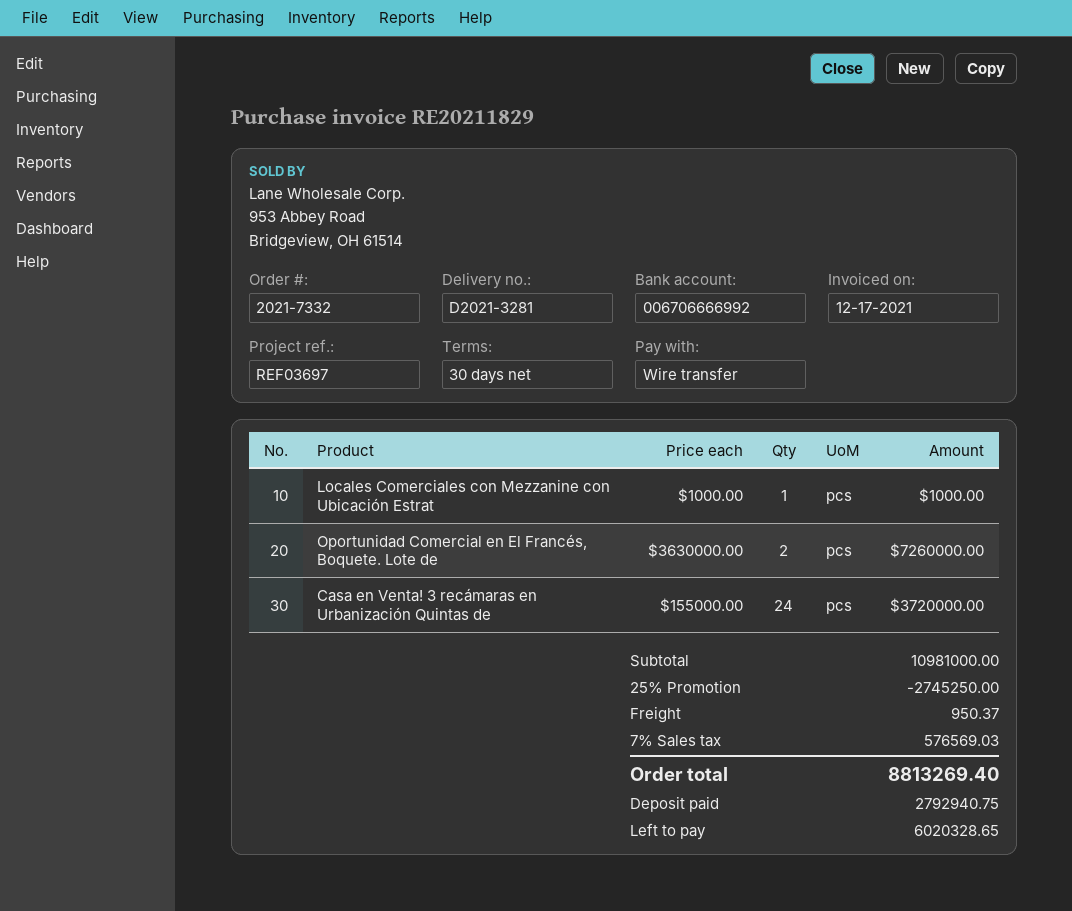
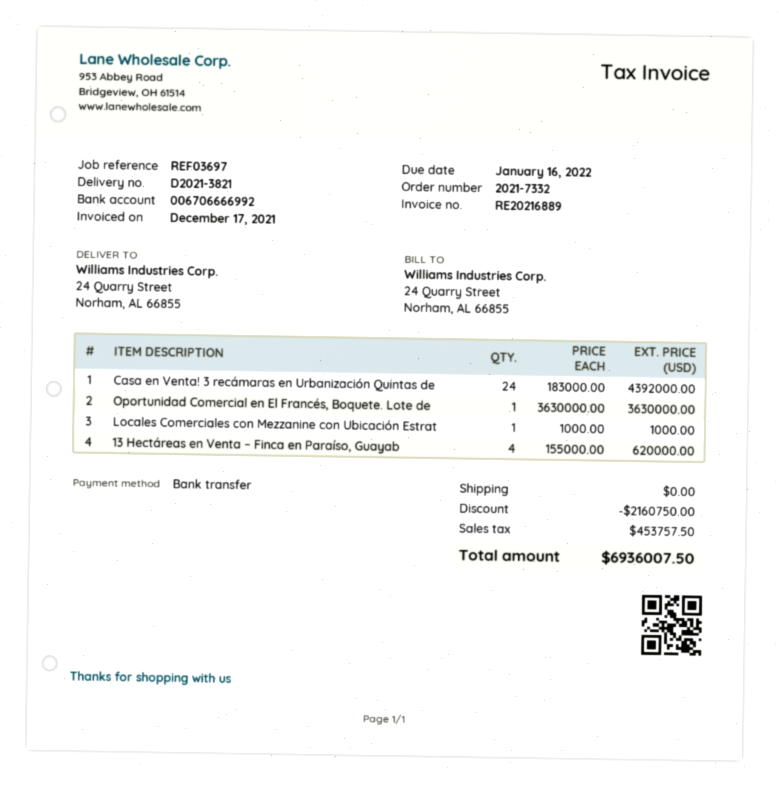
delivery note number: D2021-3281 -> D2021-3821
invoice number: RE20211829 -> RE20216889
Oportunidad Comercial en El Francés, Boquete. Lote de: 2 x 3630000.00 = 7260000.00 -> 1 x 3630000.00 = 3630000.00
Casa en Venta! 3 recámaras en Urbanización Quintas de: 24 x 155000.00 = 3720000.00 -> 24 x 183000.00 = 4392000.00
13 Hectáreas en Venta – Finca en Paraíso, Guayab: none -> 4 x 155000.00 = 620000.00
discount: 2745250.00 -> 2160750.00
shipping: 950.37 -> 0.00
tax: 576569.03 -> 453757.50
total: 8813269.40 -> 6936007.50

